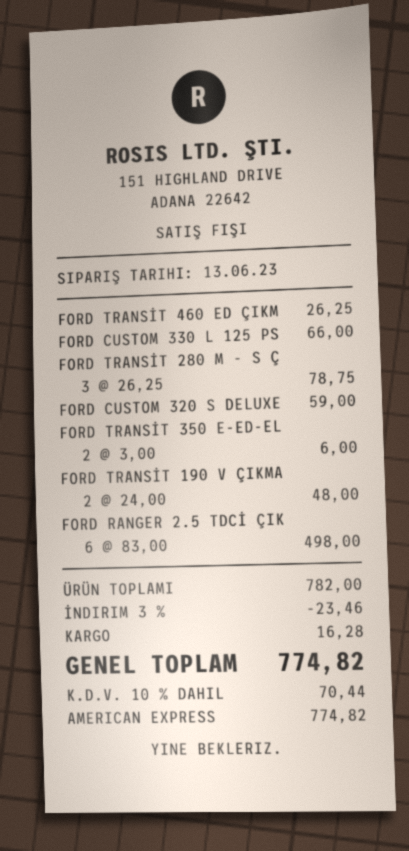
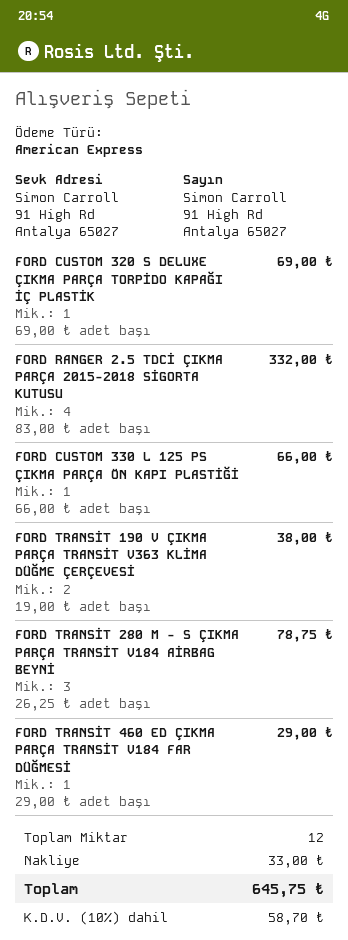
FORD TRANSİT 460 ED ÇIKM: 1 x 26.25 = 26.25 -> 1 x 29.00 = 29.00
FORD CUSTOM 320 S DELUXE: 1 x 59.00 = 59.00 -> 1 x 69.00 = 69.00
FORD TRANSİT 350 E-ED-EL: 2 x 3.00 = 6.00 -> none
FORD TRANSİT 190 V ÇIKMA: 2 x 24.00 = 48.00 -> 2 x 19.00 = 38.00
FORD RANGER 2.5 TDCİ ÇIK: 6 x 83.00 = 498.00 -> 4 x 83.00 = 332.00
discount: 3% = 23.46 -> none
shipping: 16.28 -> 33.00
tax: 10% = 70.44 -> 10% = 58.70
total: 774.82 -> 645.75

